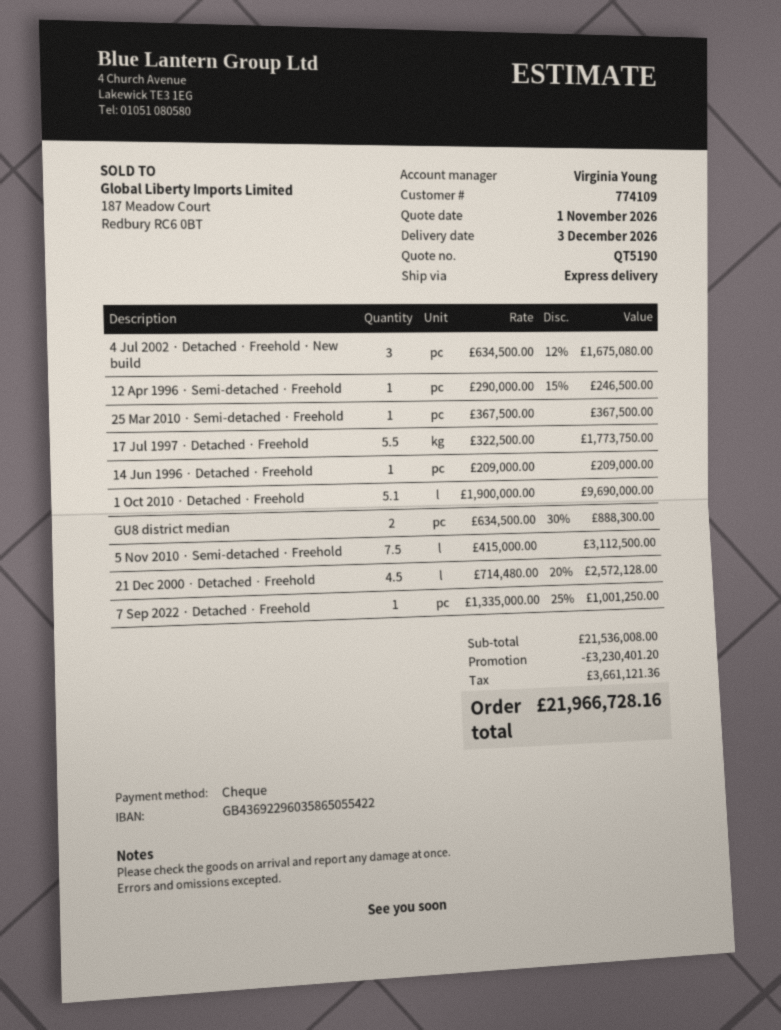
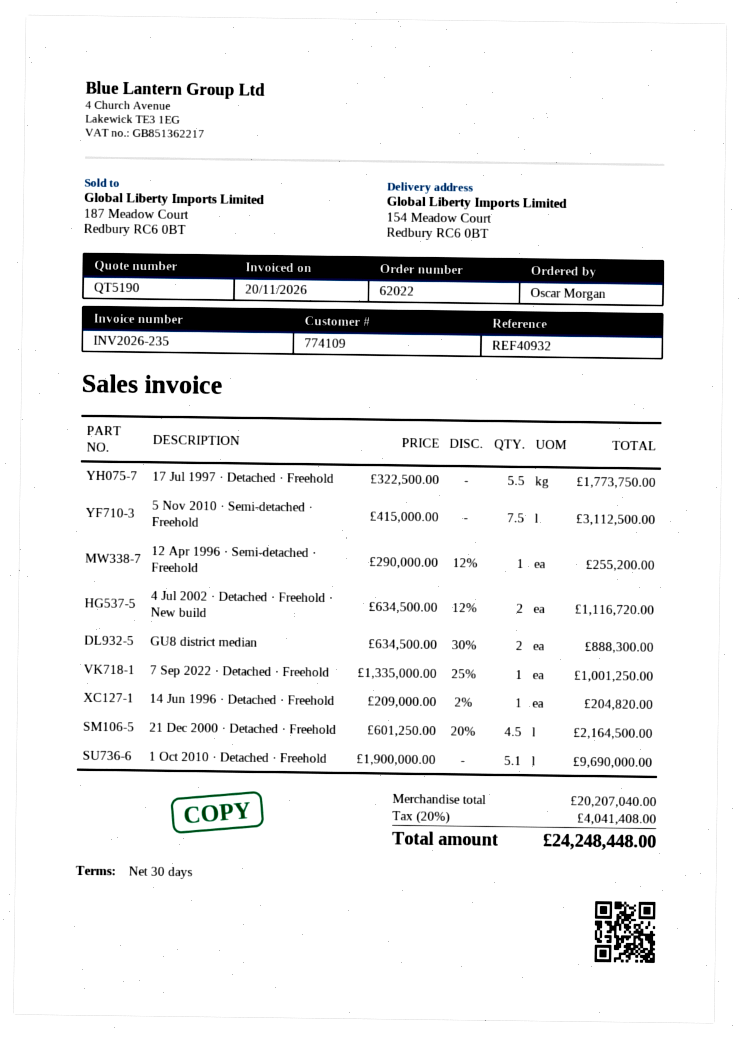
4 Jul 2002 · Detached · Freehold · New build: 3 x 634500.00 - 12% = 1675080.00 -> 2 x 634500.00 - 12% = 1116720.00
12 Apr 1996 · Semi-detached · Freehold: 1 x 290000.00 - 15% = 246500.00 -> 1 x 290000.00 - 12% = 255200.00
25 Mar 2010 · Semi-detached · Freehold: 1 x 367500.00 = 367500.00 -> none
14 Jun 1996 · Detached · Freehold: 1 x 209000.00 = 209000.00 -> 1 x 209000.00 - 2% = 204820.00
21 Dec 2000 · Detached · Freehold: 4.5 x 714480.00 - 20% = 2572128.00 -> 4.5 x 601250.00 - 20% = 2164500.00
subtotal: 21536008.00 -> 20207040.00
discount: 3230401.20 -> none
tax: 3661121.36 -> 4041408.00
total: 21966728.16 -> 24248448.00

